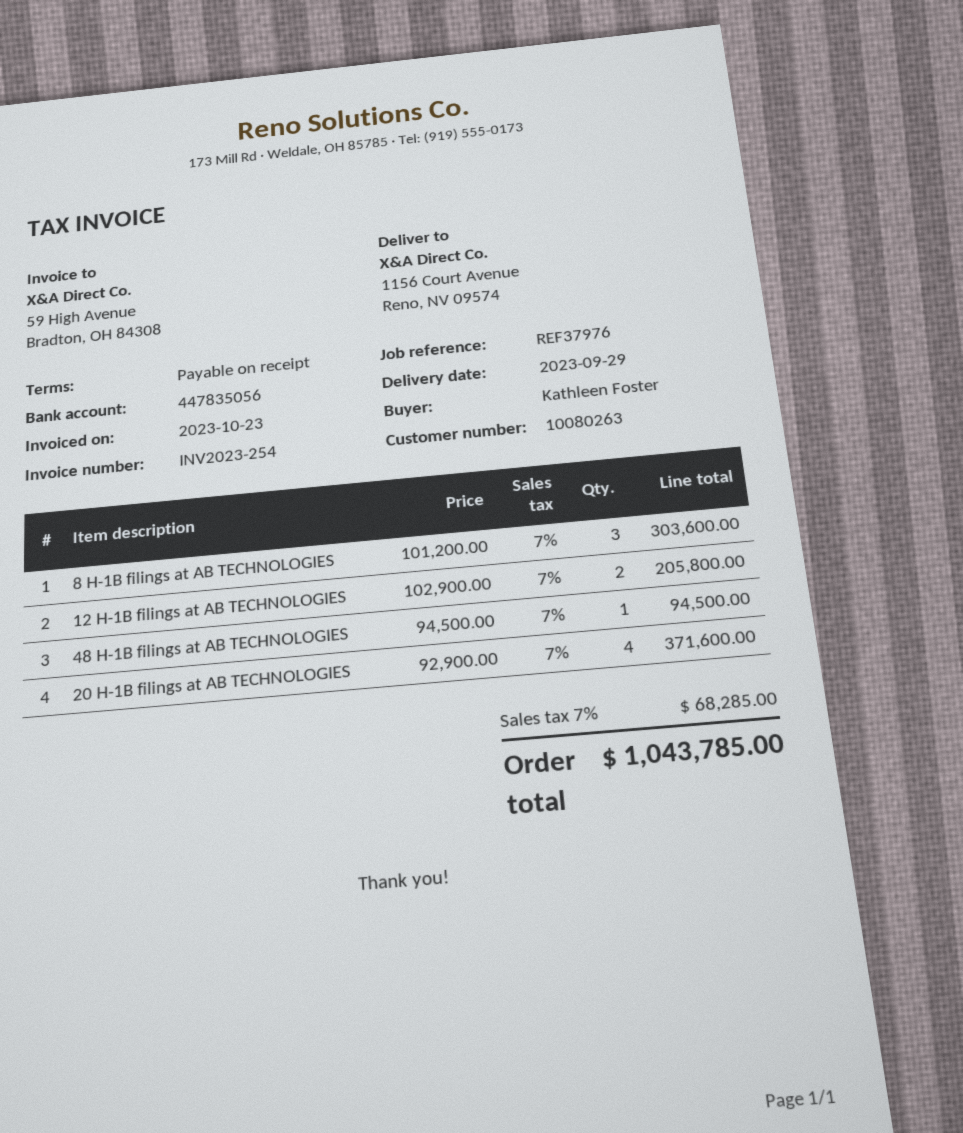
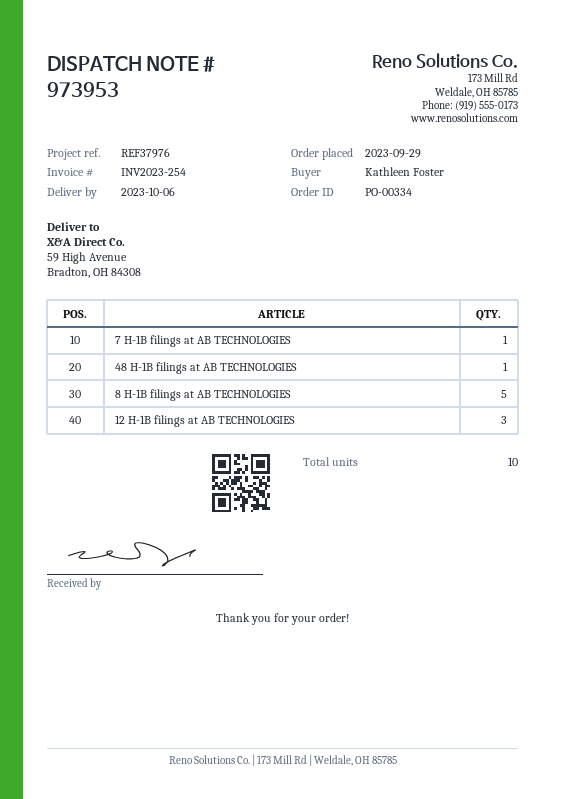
delivery date: 2023-09-29 -> 2023-10-06
ship to: 1156 Court Avenue, Reno, NV 09574 -> 59 High Avenue, Bradton, OH 84308
8 H-1B filings at AB TECHNOLOGIES: 3 -> 5
12 H-1B filings at AB TECHNOLOGIES: 2 -> 3
20 H-1B filings at AB TECHNOLOGIES: 4 -> none
7 H-1B filings at AB TECHNOLOGIES: none -> 1

